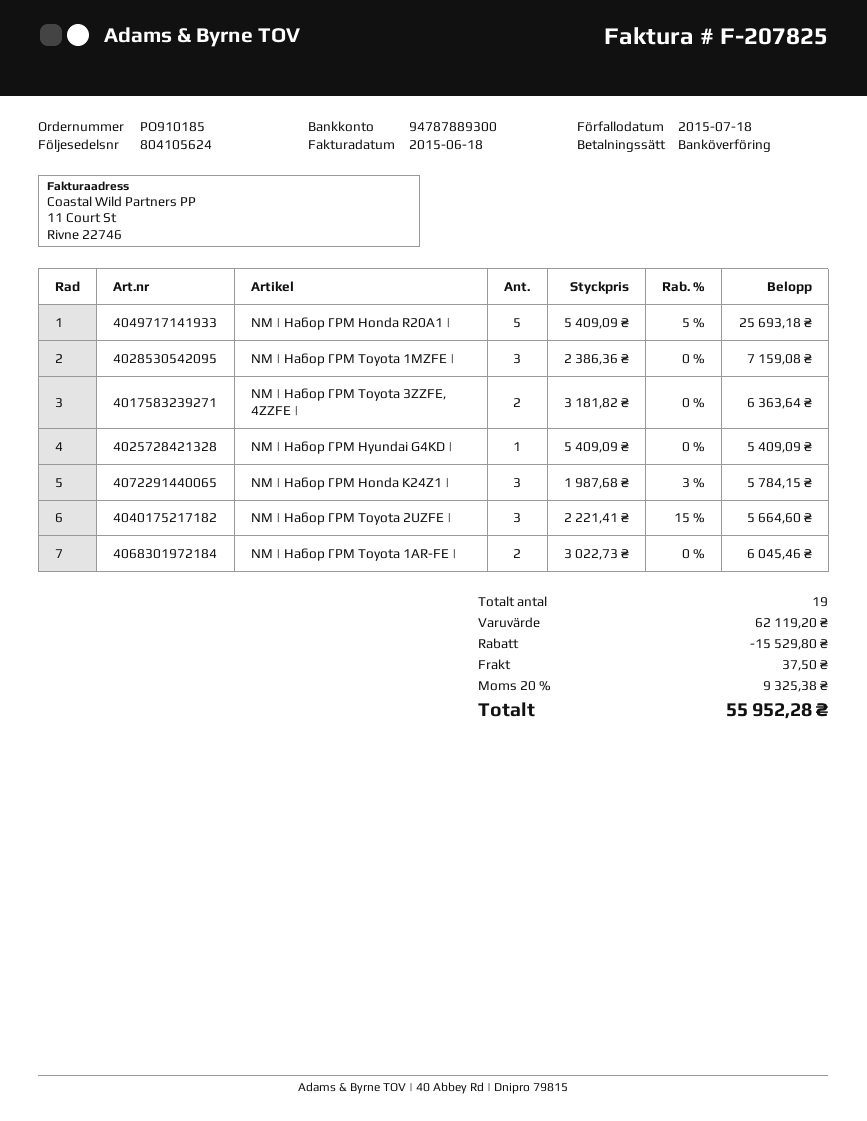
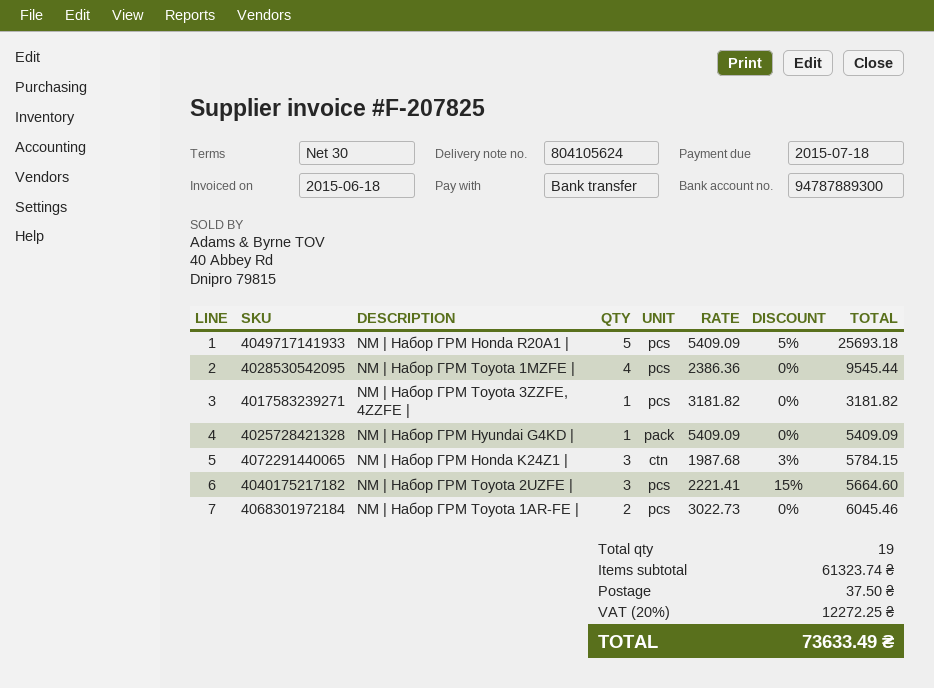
NM | Набор ГРМ Toyota 1MZFE |: 3 x 2386.36 = 7159.08 -> 4 x 2386.36 = 9545.44
NM | Набор ГРМ Toyota 3ZZFE, 4ZZFE |: 2 x 3181.82 = 6363.64 -> 1 x 3181.82 = 3181.82
subtotal: 62119.20 -> 61323.74
discount: 15529.80 -> none
tax: 20% = 9325.38 -> 20% = 12272.25
total: 55952.28 -> 73633.49

